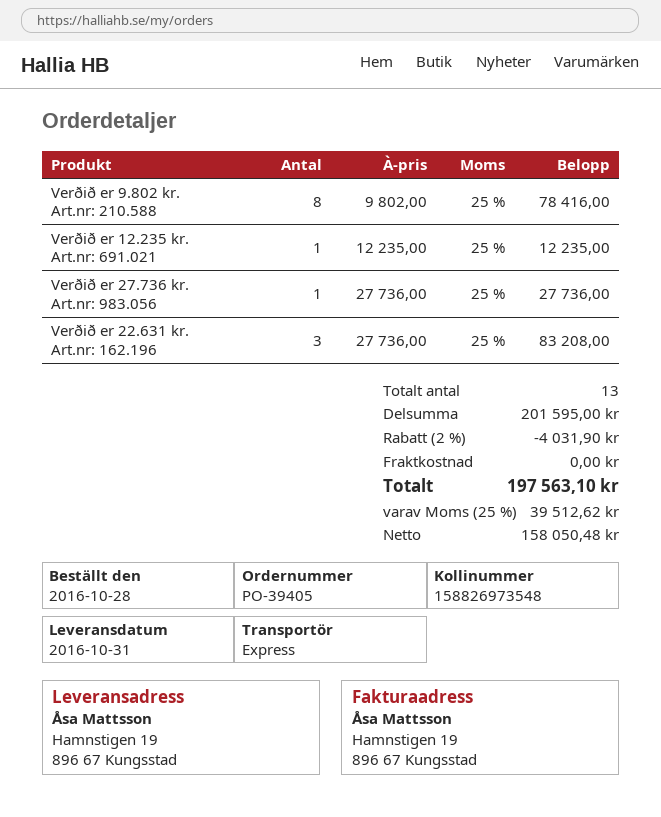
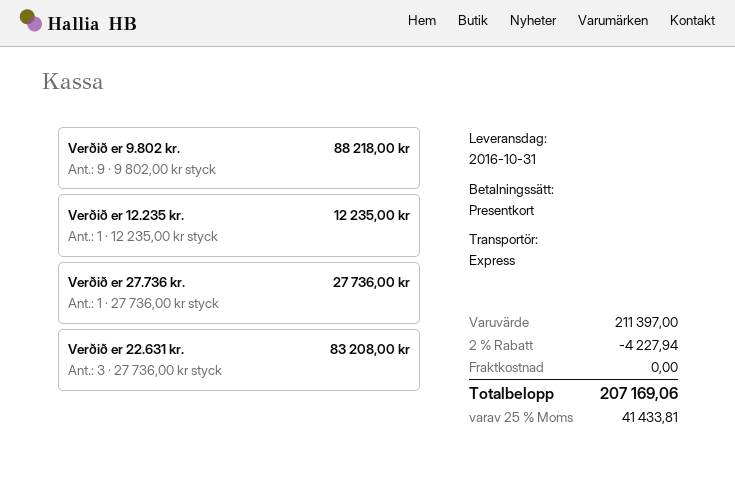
Verðið er 9.802 kr.: 8 x 9802.00 = 78416.00 -> 9 x 9802.00 = 88218.00
subtotal: 201595.00 -> 211397.00
discount: 2% = 4031.90 -> 2% = 4227.94
tax: 25% = 39512.62 -> 25% = 41433.81
total: 197563.10 -> 207169.06

